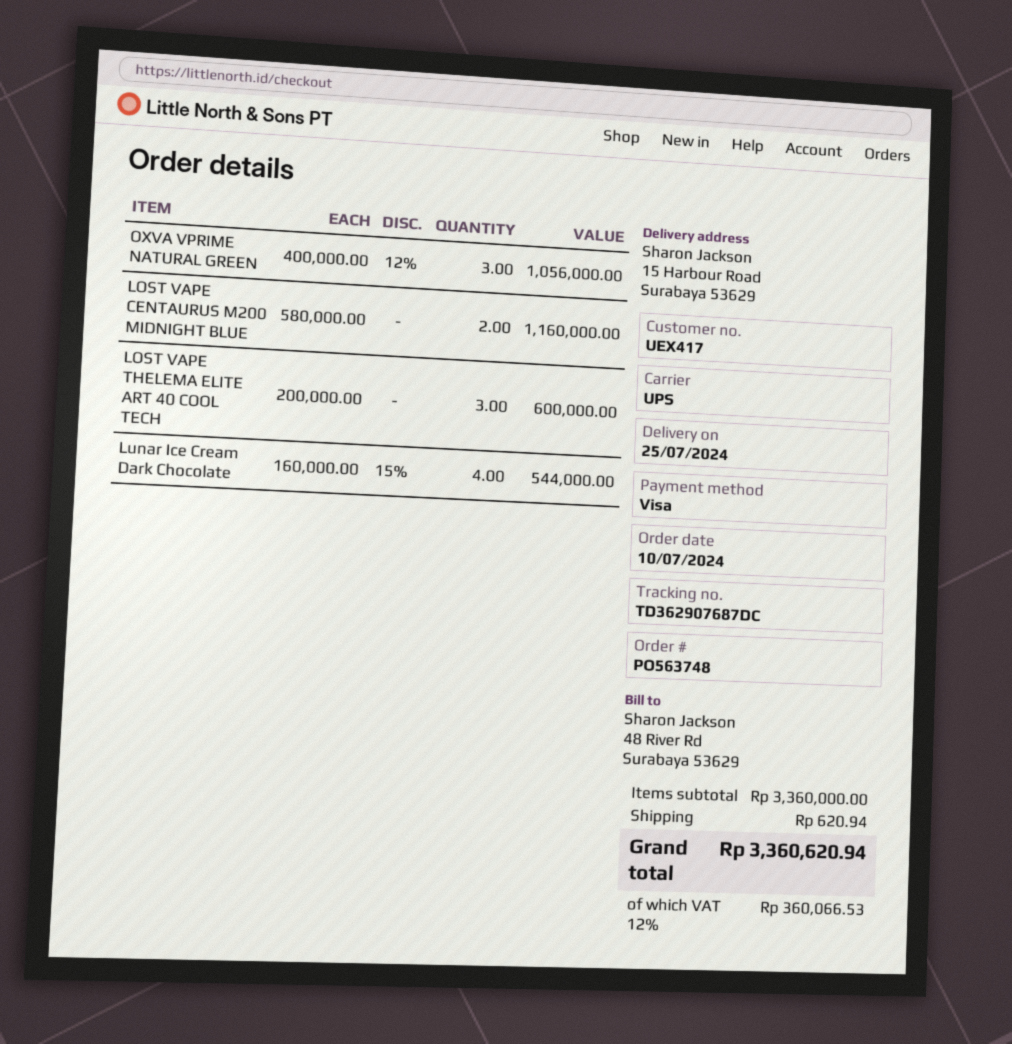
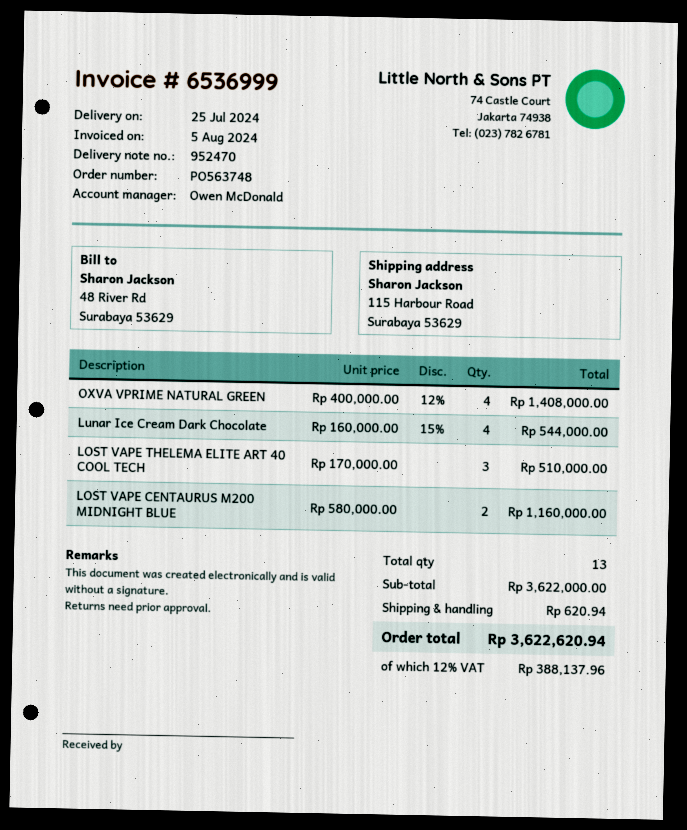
ship to: 15 Harbour Road, Surabaya 53629 -> 115 Harbour Road, Surabaya 53629
OXVA VPRIME NATURAL GREEN: 3 x 400000.00 - 12% = 1056000.00 -> 4 x 400000.00 - 12% = 1408000.00
LOST VAPE THELEMA ELITE ART 40 COOL TECH: 3 x 200000.00 = 600000.00 -> 3 x 170000.00 = 510000.00
subtotal: 3360000.00 -> 3622000.00
tax: 12% = 360066.53 -> 12% = 388137.96
total: 3360620.94 -> 3622620.94

